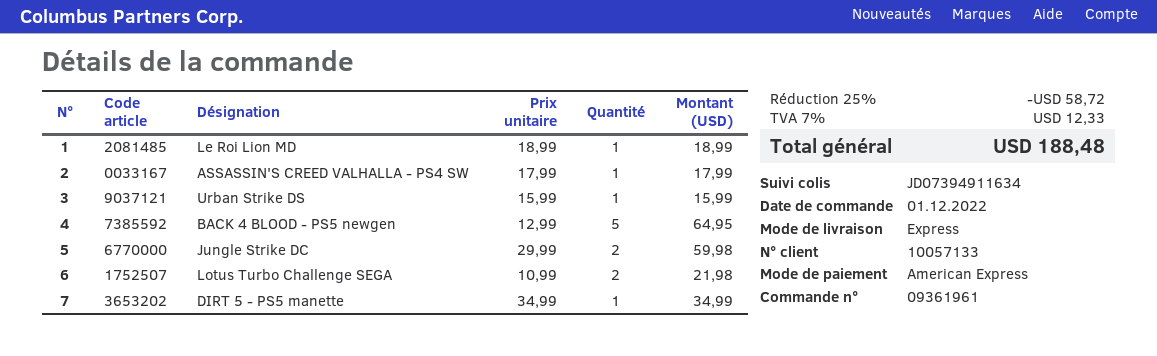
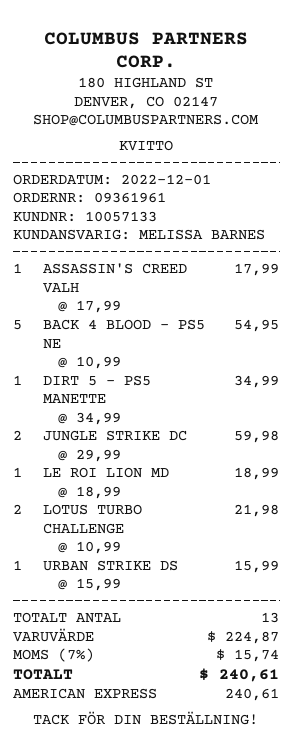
BACK 4 BLOOD - PS5 newgen: 5 x 12.99 = 64.95 -> 5 x 10.99 = 54.95
discount: 25% = 58.72 -> none
tax: 7% = 12.33 -> 7% = 15.74
total: 188.48 -> 240.61

